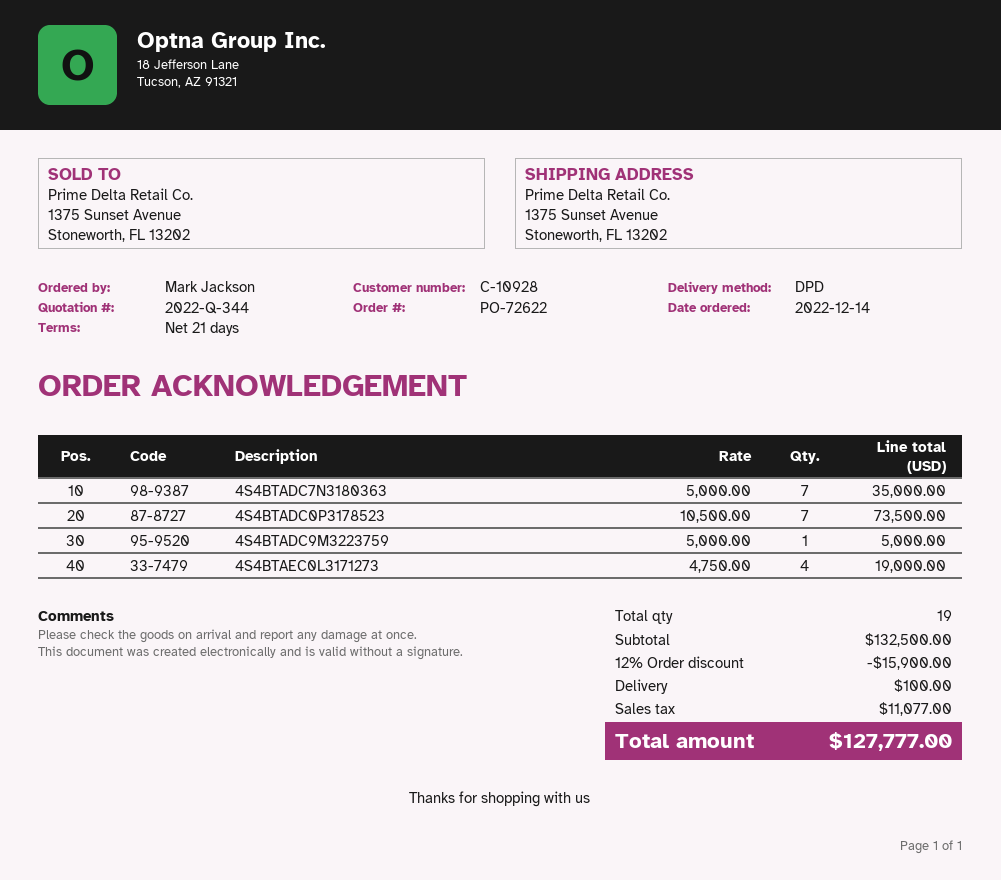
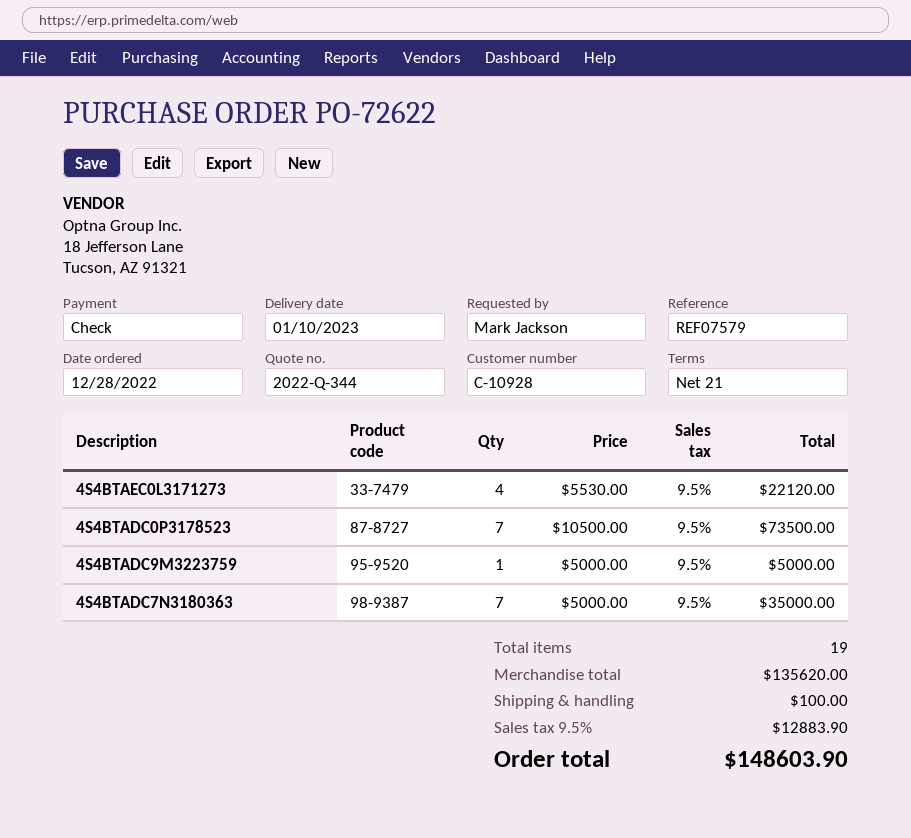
order date: 2022-12-14 -> 2022-12-28
4S4BTAEC0L3171273: 4 x 4750.00 = 19000.00 -> 4 x 5530.00 = 22120.00
subtotal: 132500.00 -> 135620.00
discount: 12% = 15900.00 -> none
tax: 11077.00 -> 12883.90
total: 127777.00 -> 148603.90

